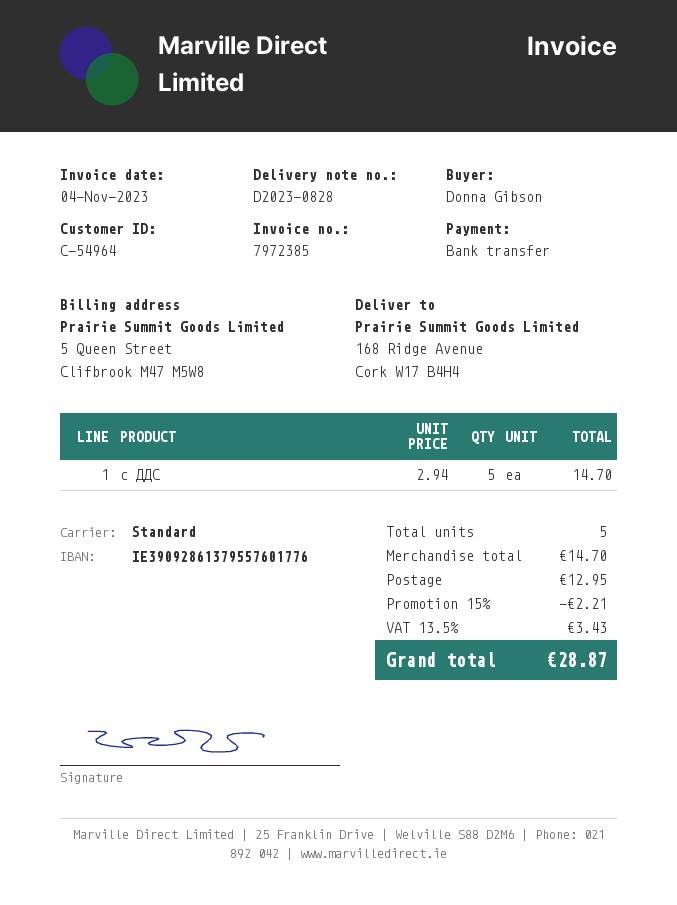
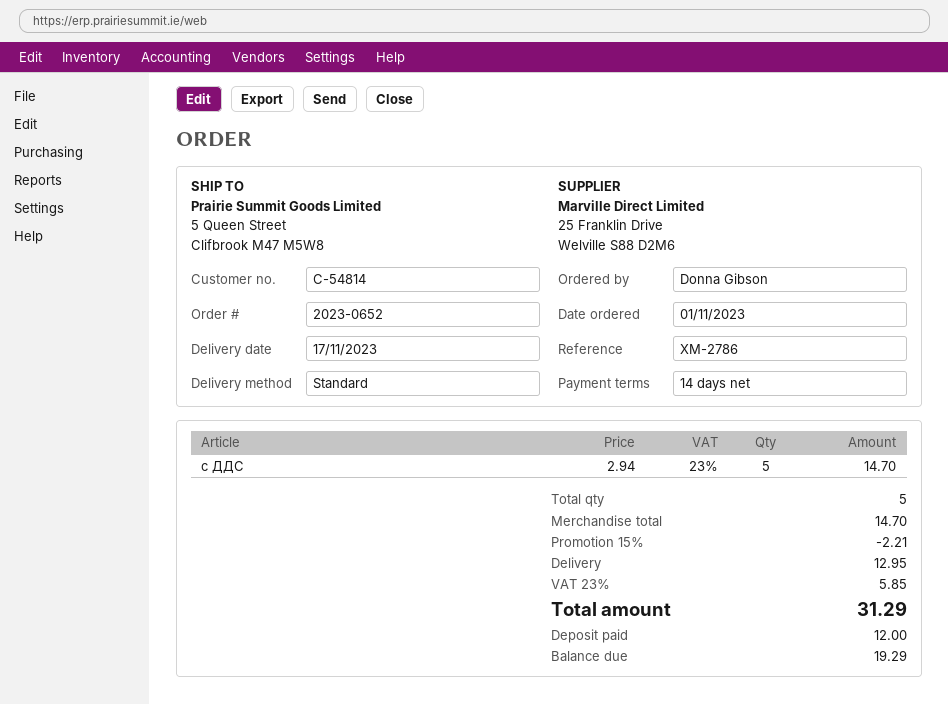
customer number: C-54964 -> C-54814
ship to: 168 Ridge Avenue, Cork W17 B4H4 -> 5 Queen Street, Clifbrook M47 M5W8
tax: 13.5% = 3.43 -> 23% = 5.85
total: 28.87 -> 31.29

